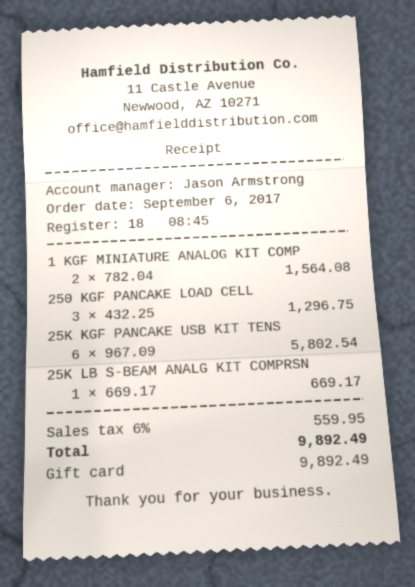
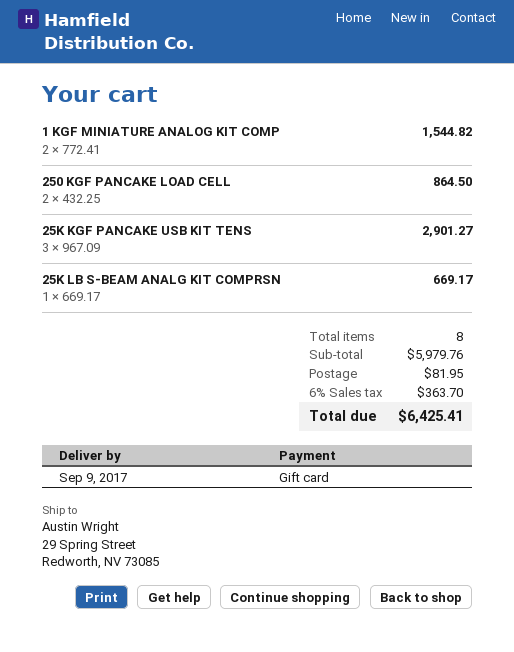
1 KGF MINIATURE ANALOG KIT COMP: 2 x 782.04 = 1564.08 -> 2 x 772.41 = 1544.82
250 KGF PANCAKE LOAD CELL: 3 x 432.25 = 1296.75 -> 2 x 432.25 = 864.50
25K KGF PANCAKE USB KIT TENS: 6 x 967.09 = 5802.54 -> 3 x 967.09 = 2901.27
shipping: none -> 81.95
tax: 6% = 559.95 -> 6% = 363.70
total: 9892.49 -> 6425.41

